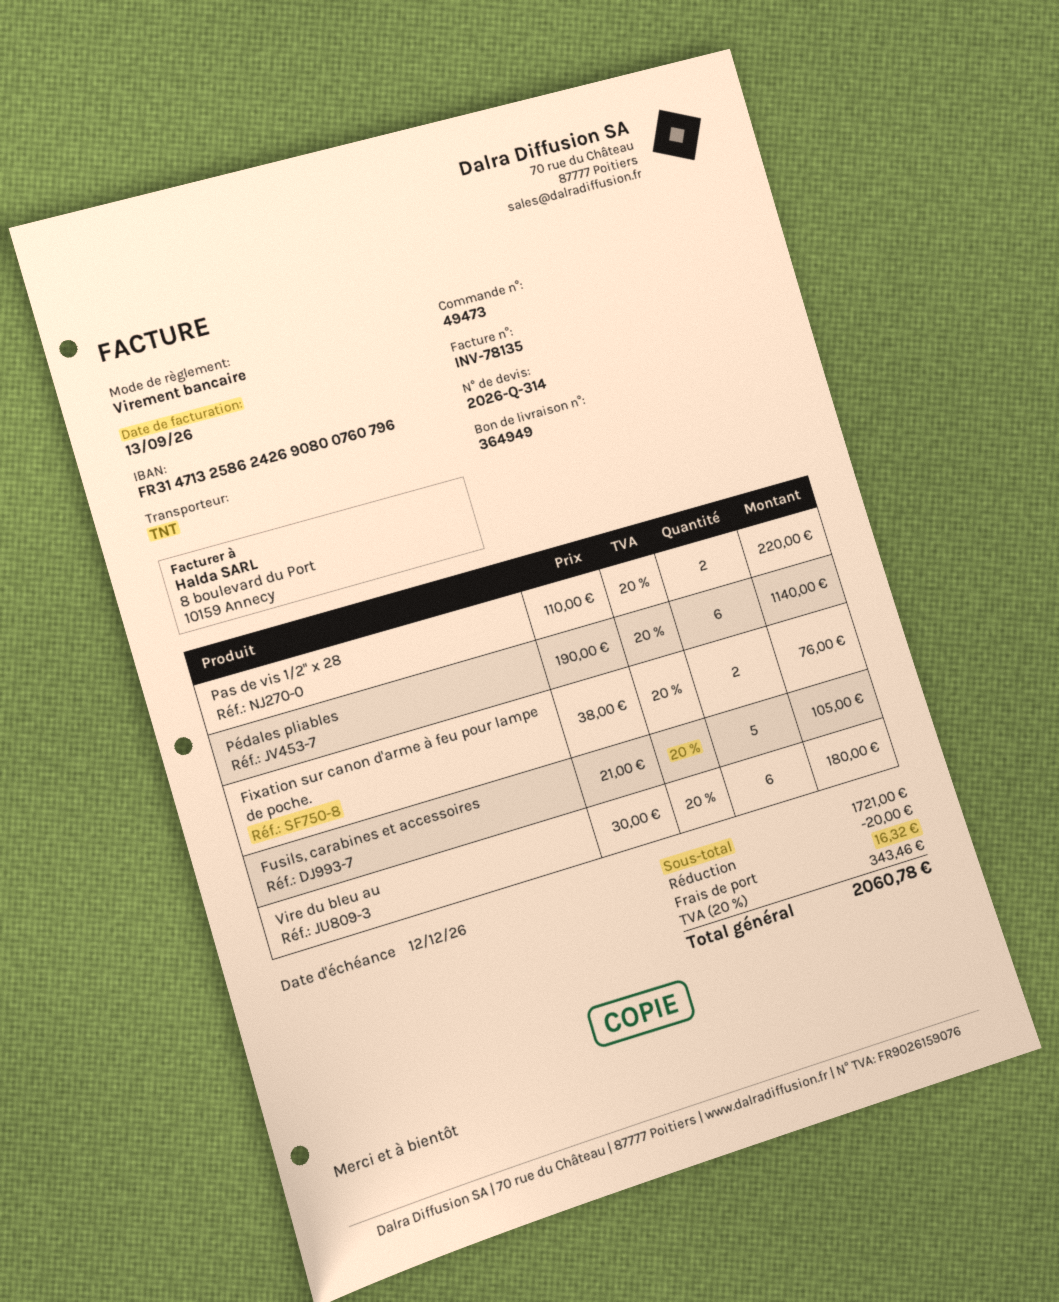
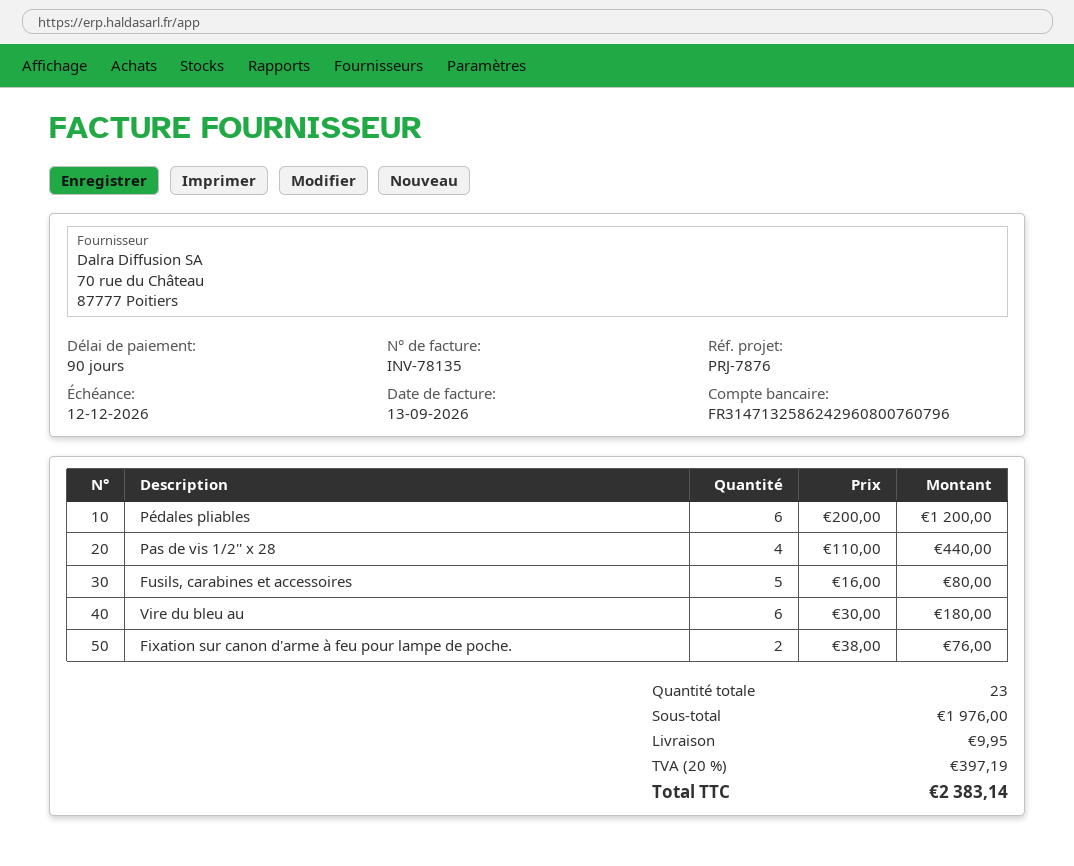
bank account: FR3147132586242690800760796 -> FR3147132586242960800760796
Pas de vis 1/2'' x 28: 2 x 110.00 = 220.00 -> 4 x 110.00 = 440.00
Pédales pliables: 6 x 190.00 = 1140.00 -> 6 x 200.00 = 1200.00
Fusils, carabines et accessoires: 5 x 21.00 = 105.00 -> 5 x 16.00 = 80.00
subtotal: 1721.00 -> 1976.00
discount: 20.00 -> none
shipping: 16.32 -> 9.95
tax: 20% = 343.46 -> 20% = 397.19
total: 2060.78 -> 2383.14

